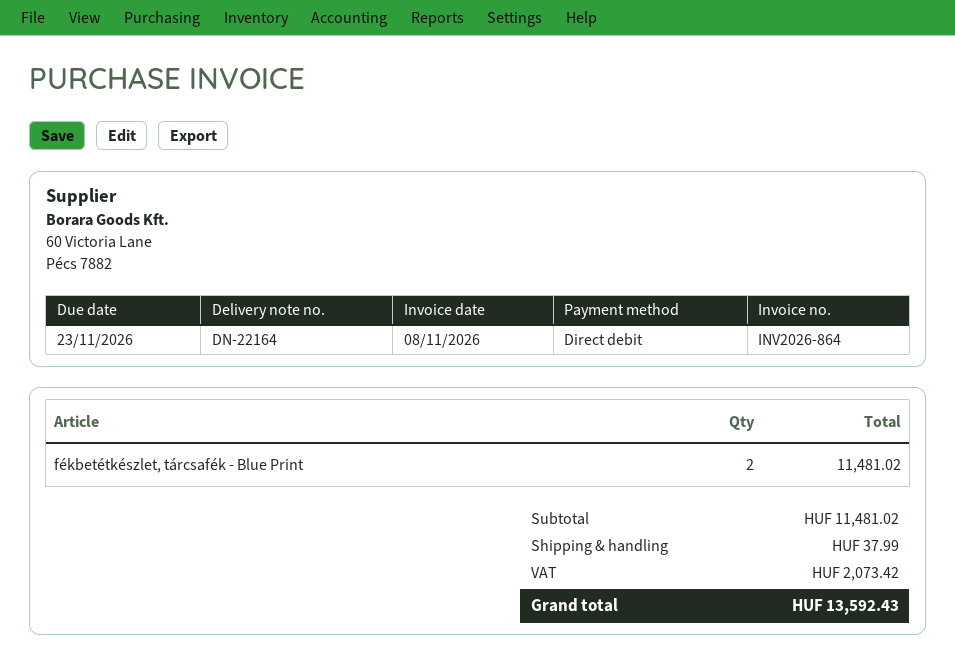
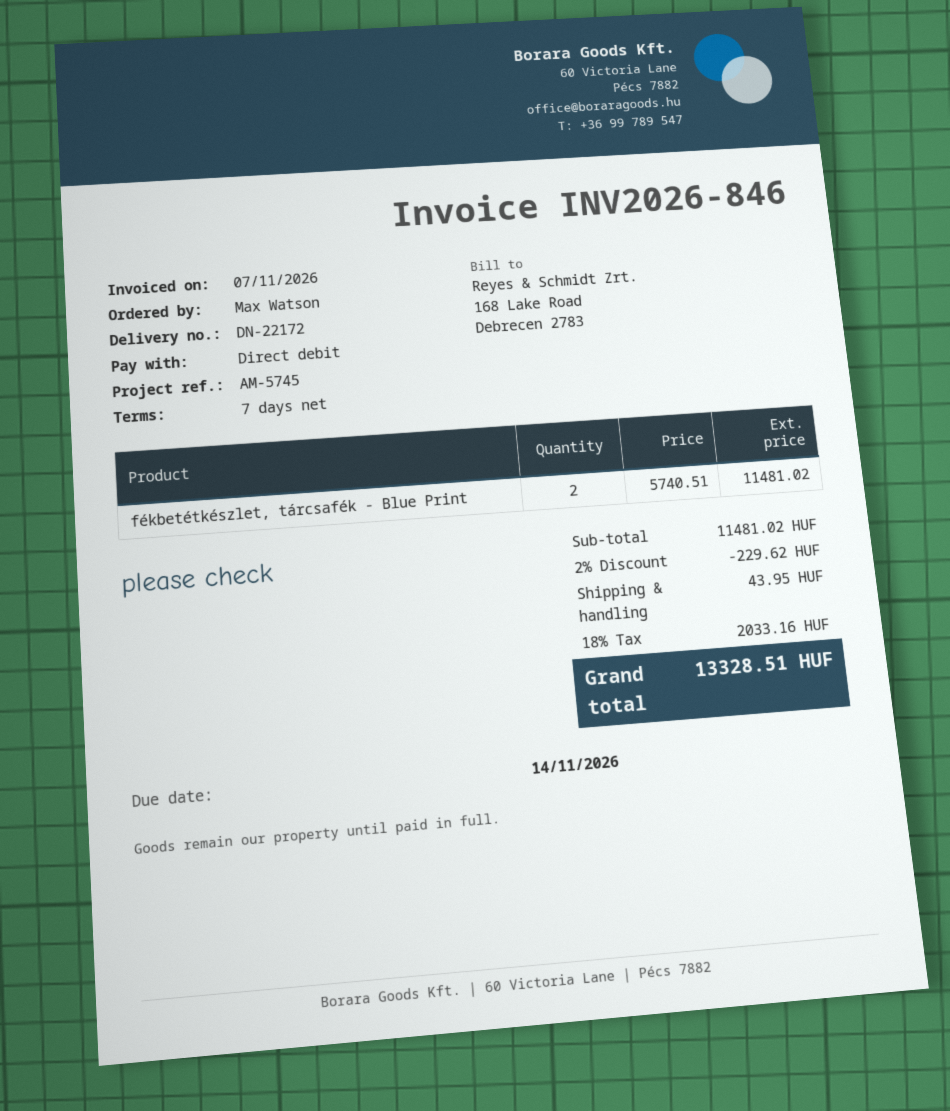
delivery note number: DN-22164 -> DN-22172
invoice number: INV2026-864 -> INV2026-846
invoice date: 2026-11-08 -> 2026-11-07
due date: 2026-11-23 -> 2026-11-14
discount: none -> 2% = 229.62
shipping: 37.99 -> 43.95
tax: 2073.42 -> 2033.16
total: 13592.43 -> 13328.51

